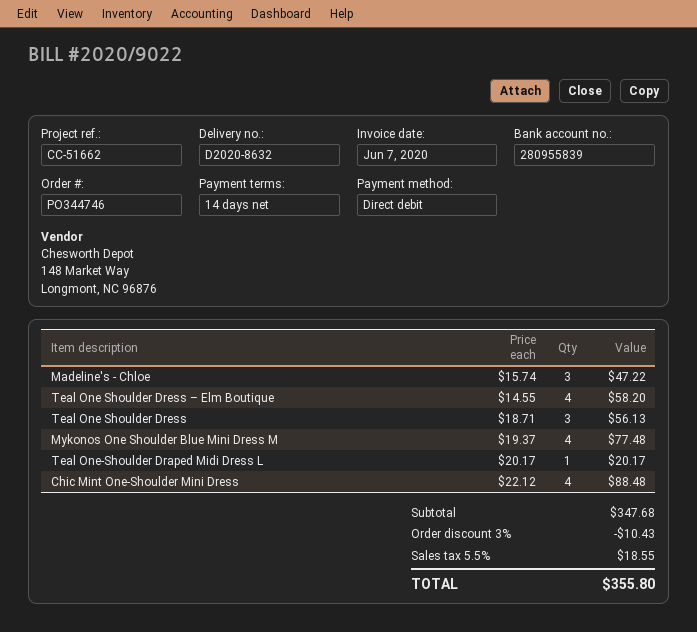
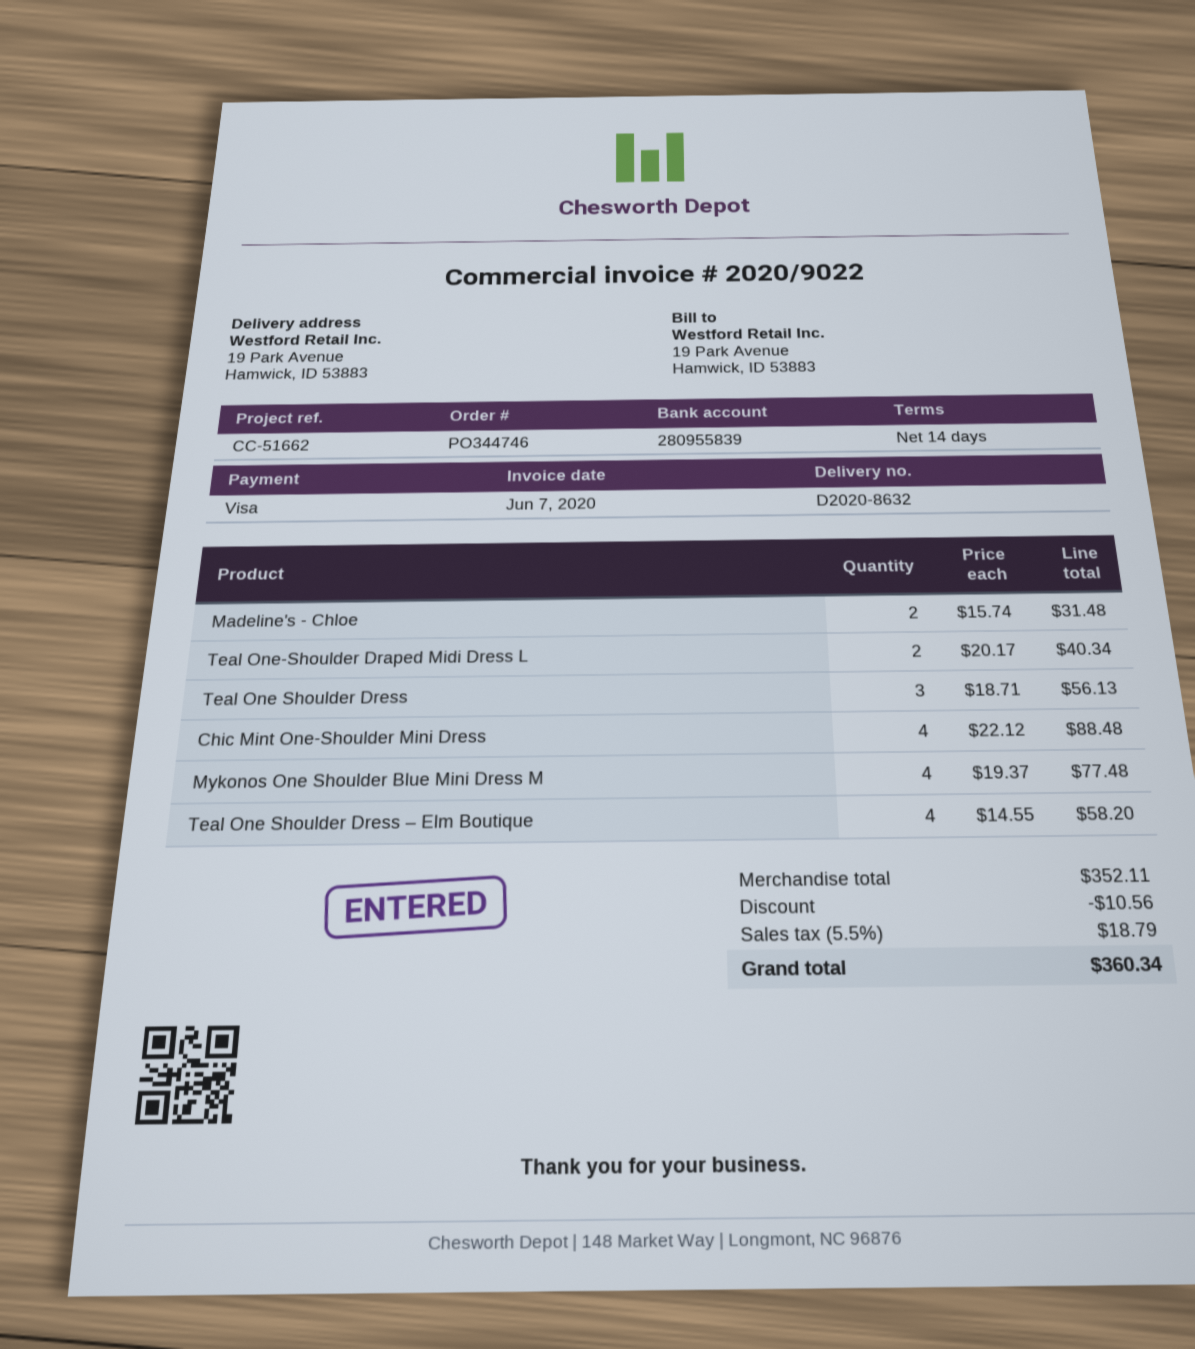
payment method: direct debit -> Visa
Madeline's - Chloe: 3 x 15.74 = 47.22 -> 2 x 15.74 = 31.48
Teal One-Shoulder Draped Midi Dress L: 1 x 20.17 = 20.17 -> 2 x 20.17 = 40.34
subtotal: 347.68 -> 352.11
discount: 10.43 -> 10.56
tax: 5.5% = 18.55 -> 5.5% = 18.79
total: 355.80 -> 360.34

